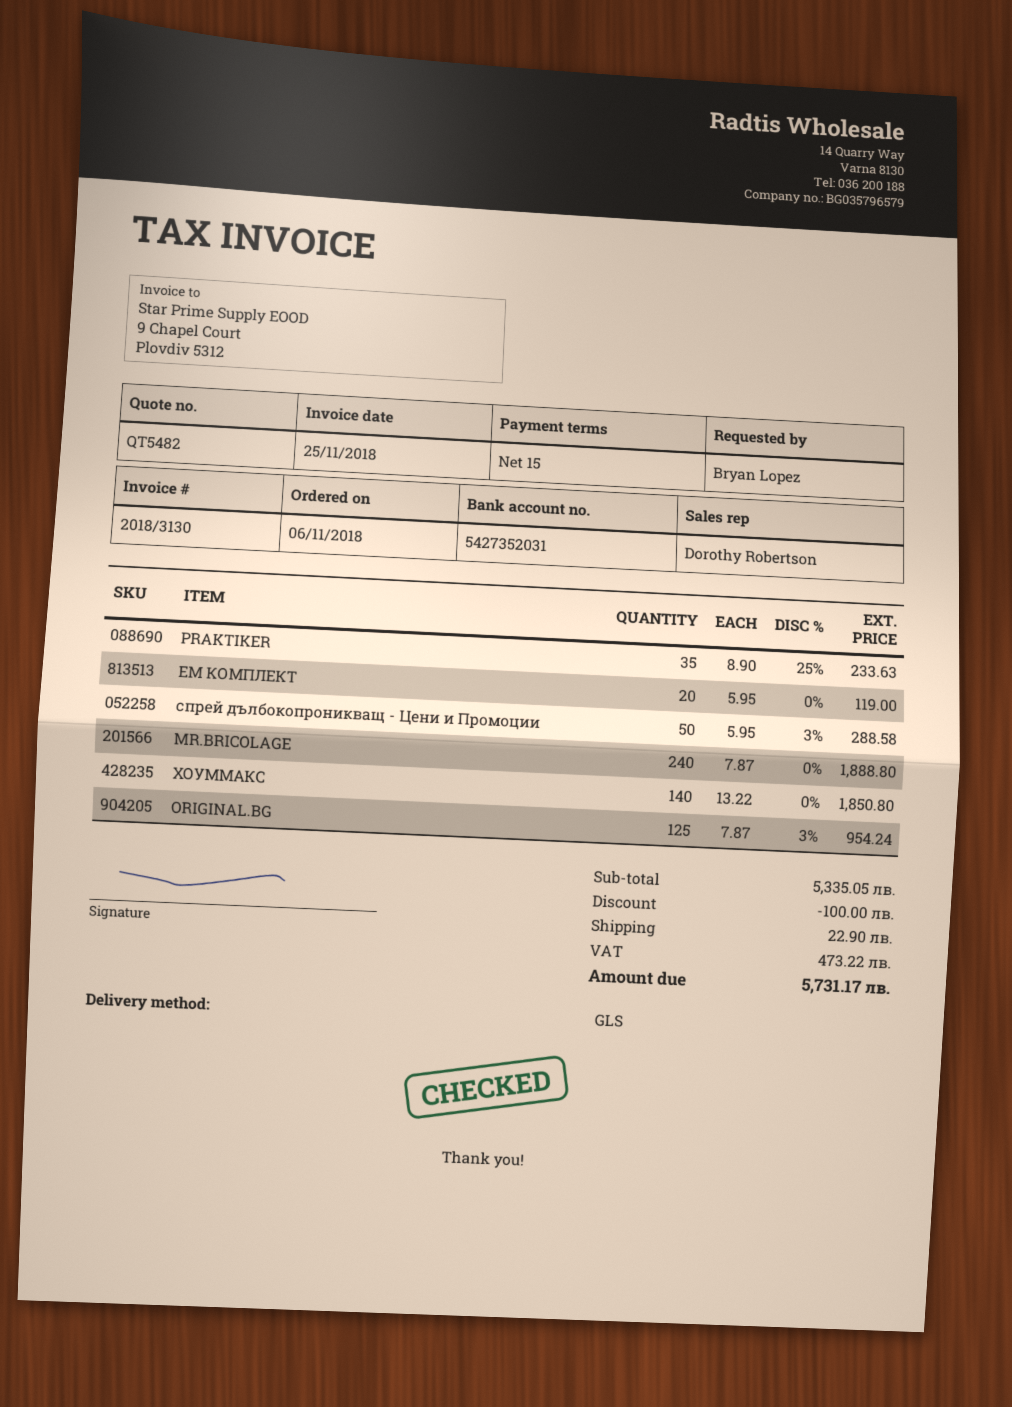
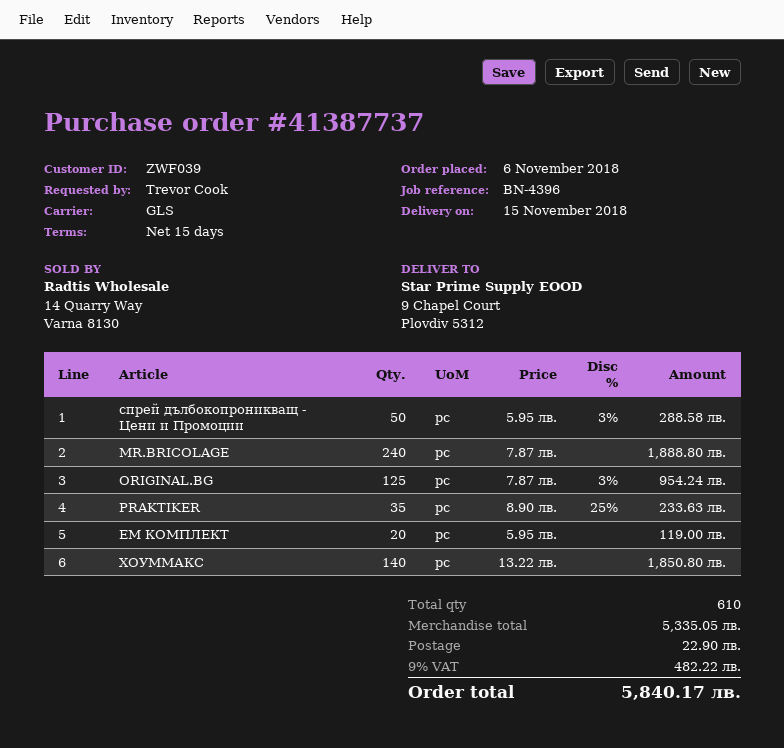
ordered by: Bryan Lopez -> Trevor Cook
discount: 100.00 -> none
tax: 473.22 -> 482.22
total: 5731.17 -> 5840.17

